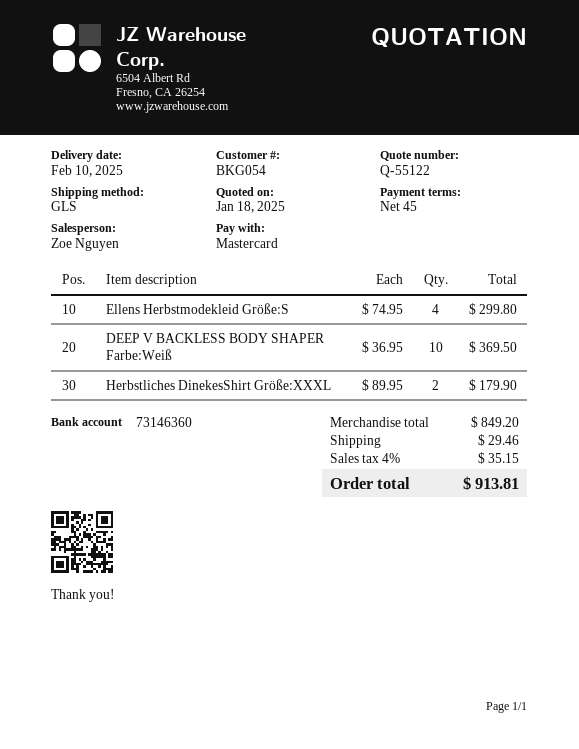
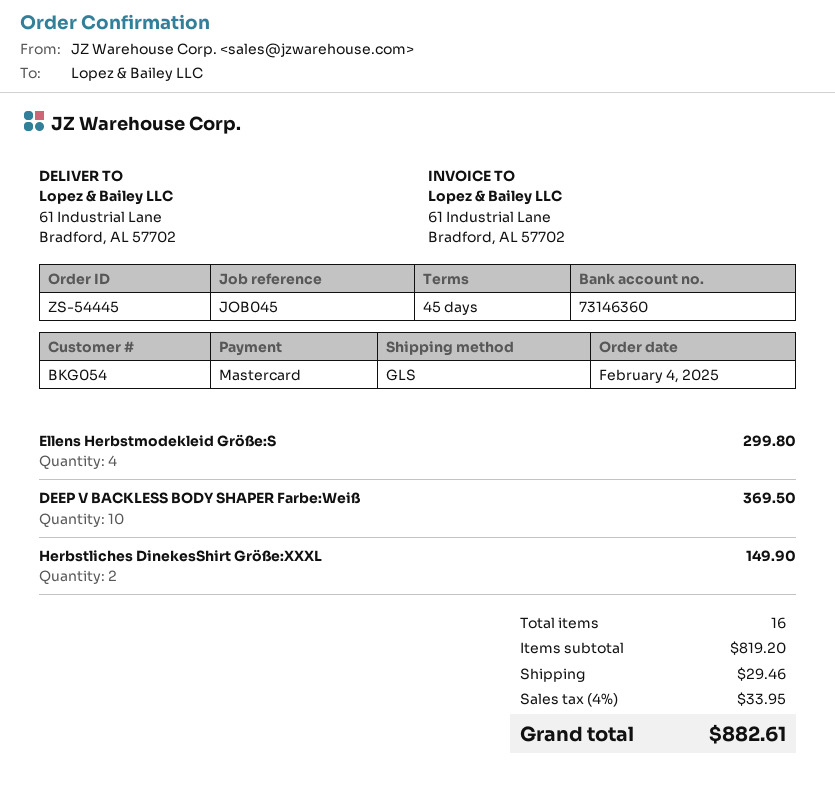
Herbstliches DinekesShirt Größe:XXXL: 2 for 179.90 -> 2 for 149.90
subtotal: 849.20 -> 819.20
tax: 4% = 35.15 -> 4% = 33.95
total: 913.81 -> 882.61

